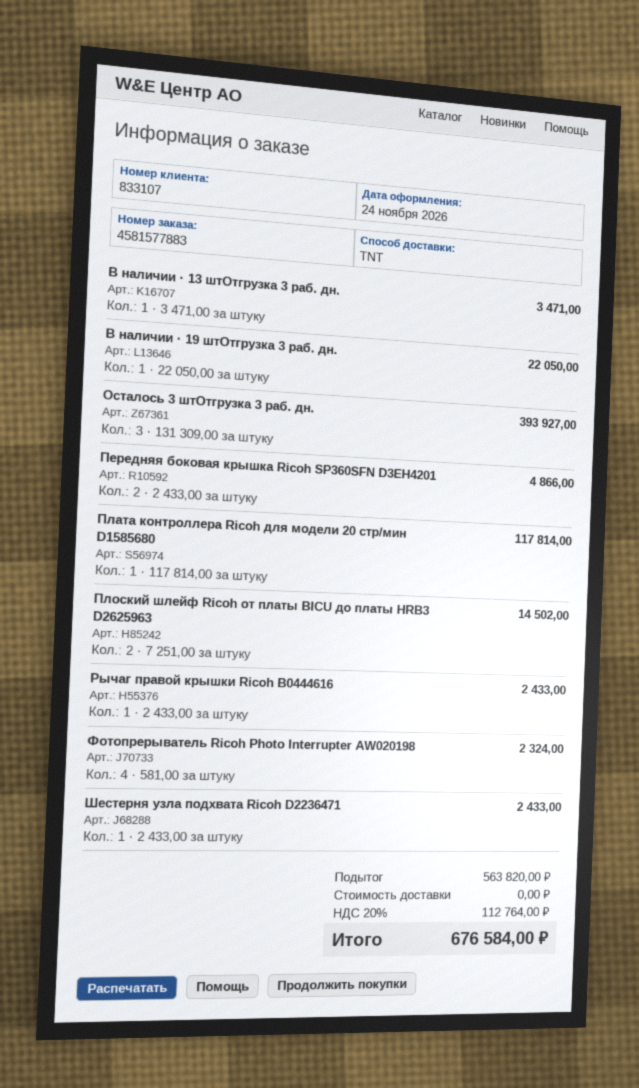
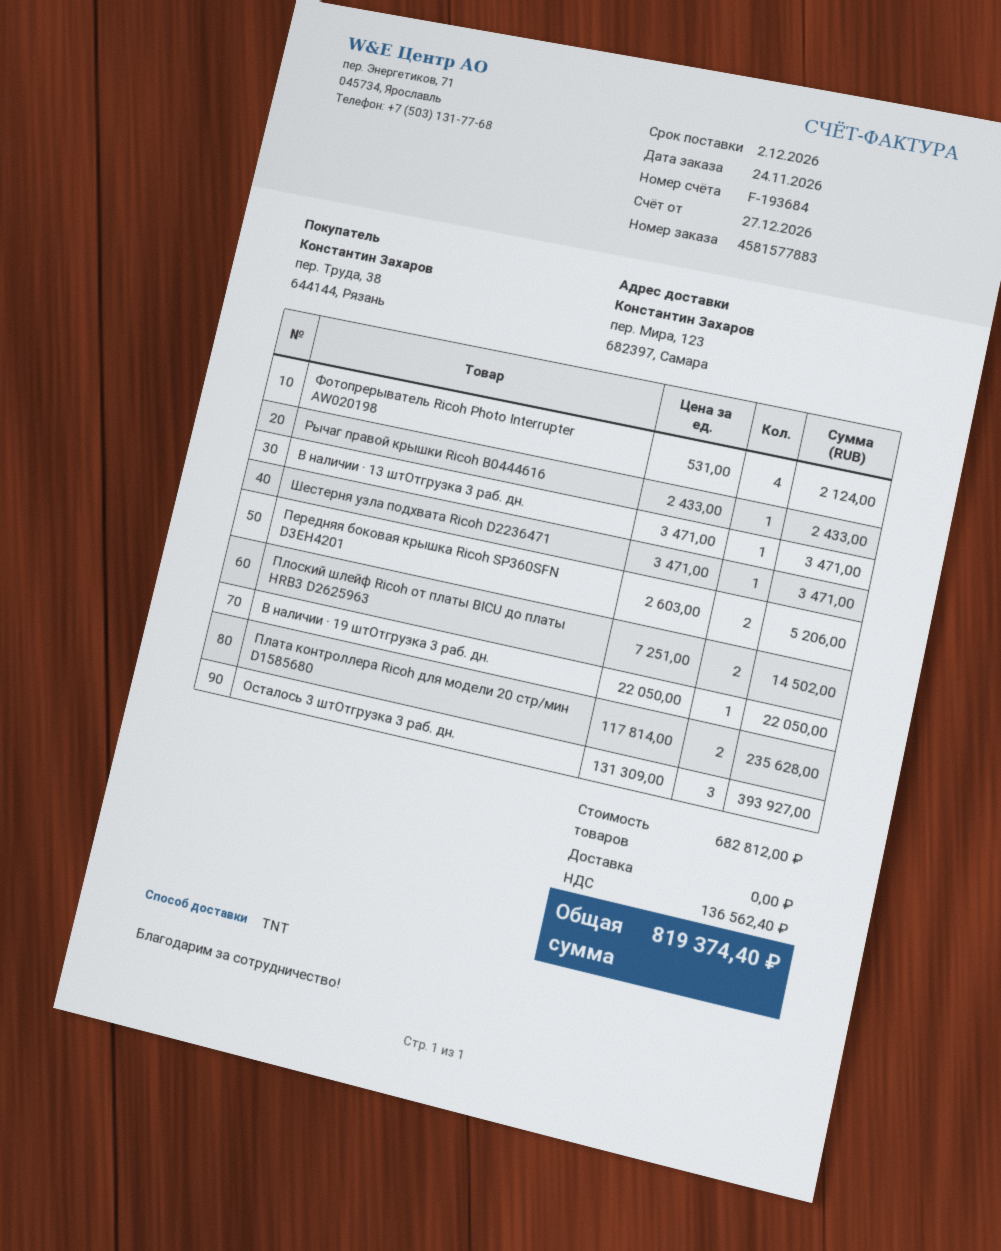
Передняя боковая крышка Ricoh SP360SFN D3EH4201: 2 x 2433.00 = 4866.00 -> 2 x 2603.00 = 5206.00
Плата контроллера Ricoh для модели 20 стр/мин D1585680: 1 x 117814.00 = 117814.00 -> 2 x 117814.00 = 235628.00
Фотопрерыватель Ricoh Photo Interrupter AW020198: 4 x 581.00 = 2324.00 -> 4 x 531.00 = 2124.00
Шестерня узла подхвата Ricoh D2236471: 1 x 2433.00 = 2433.00 -> 1 x 3471.00 = 3471.00
subtotal: 563820.00 -> 682812.00
tax: 112764.00 -> 136562.40
total: 676584.00 -> 819374.40

